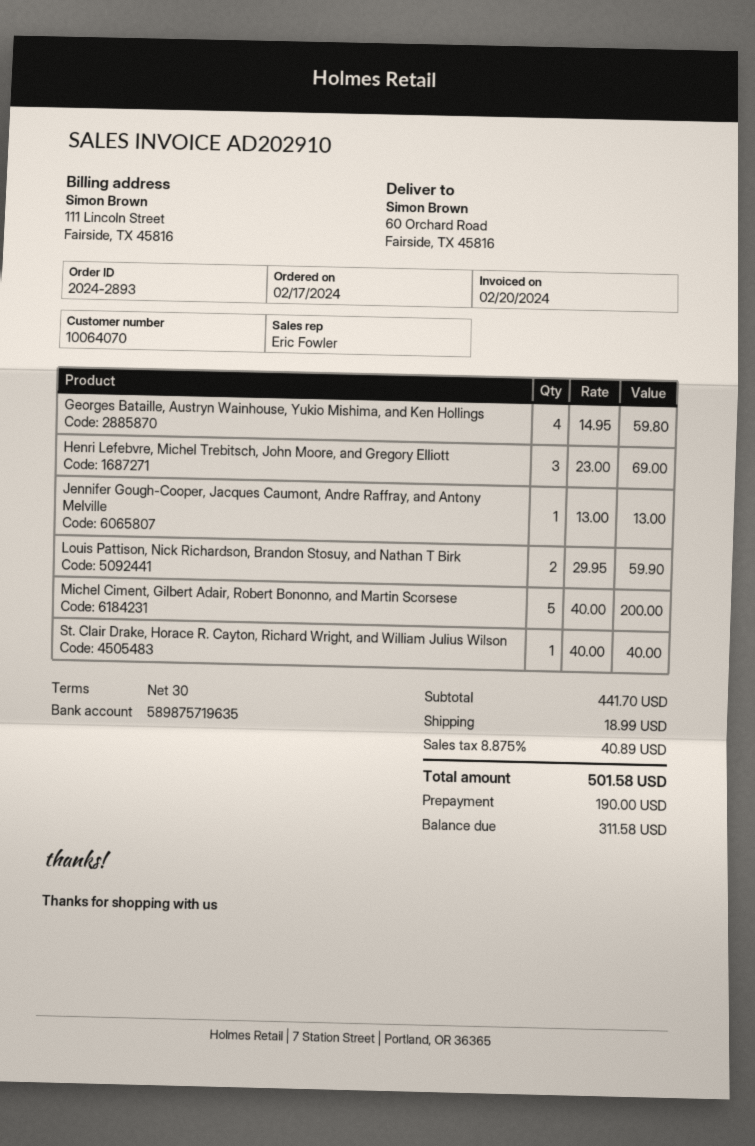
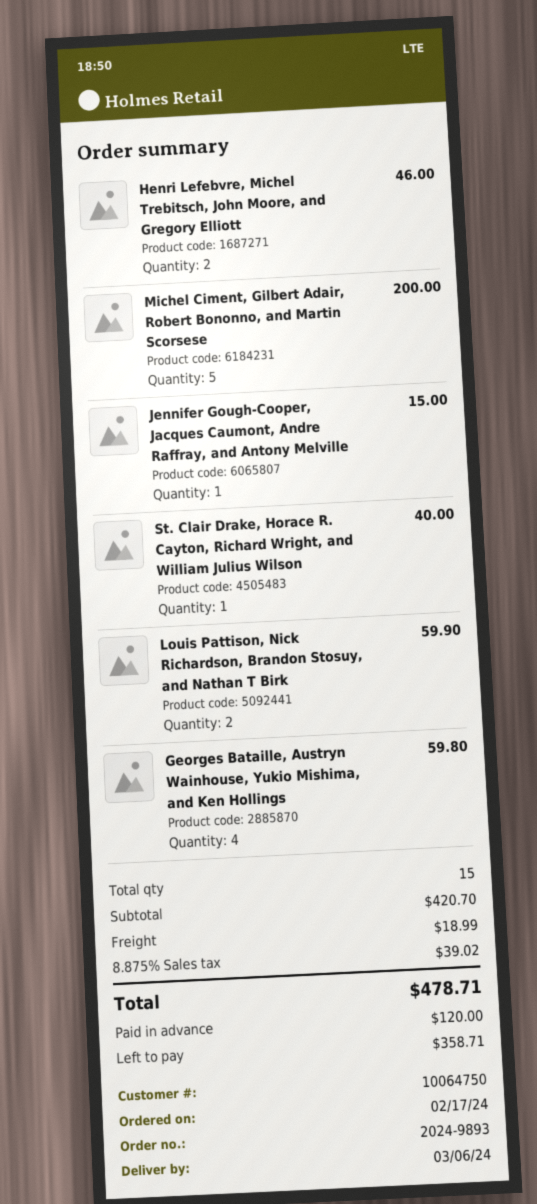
order number: 2024-2893 -> 2024-9893
customer number: 10064070 -> 10064750
Henri Lefebvre, Michel Trebitsch, John Moore, and Gregory Elliott: 3 for 69.00 -> 2 for 46.00
Jennifer Gough-Cooper, Jacques Caumont, Andre Raffray, and Antony Melville: 1 for 13.00 -> 1 for 15.00
subtotal: 441.70 -> 420.70
tax: 8.875% = 40.89 -> 8.875% = 39.02
total: 501.58 -> 478.71
deposit: 190.00 -> 120.00
balance: 311.58 -> 358.71

